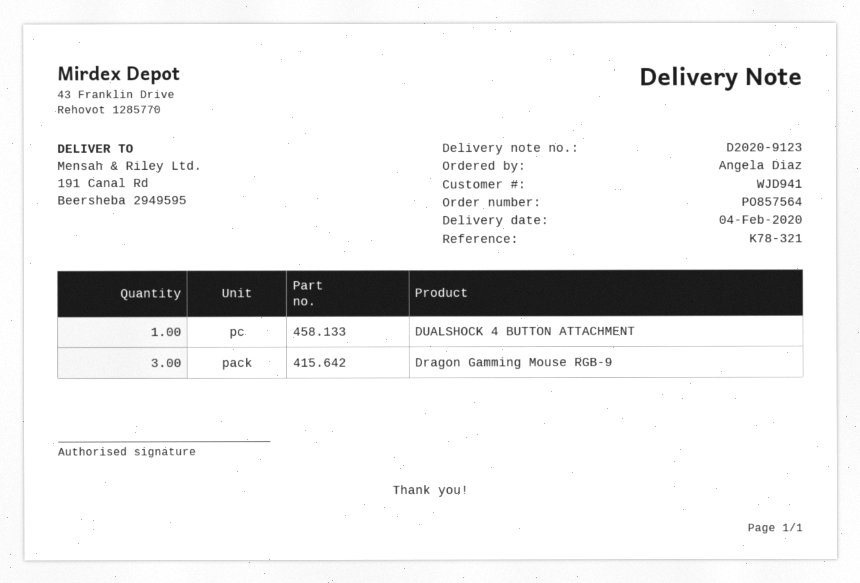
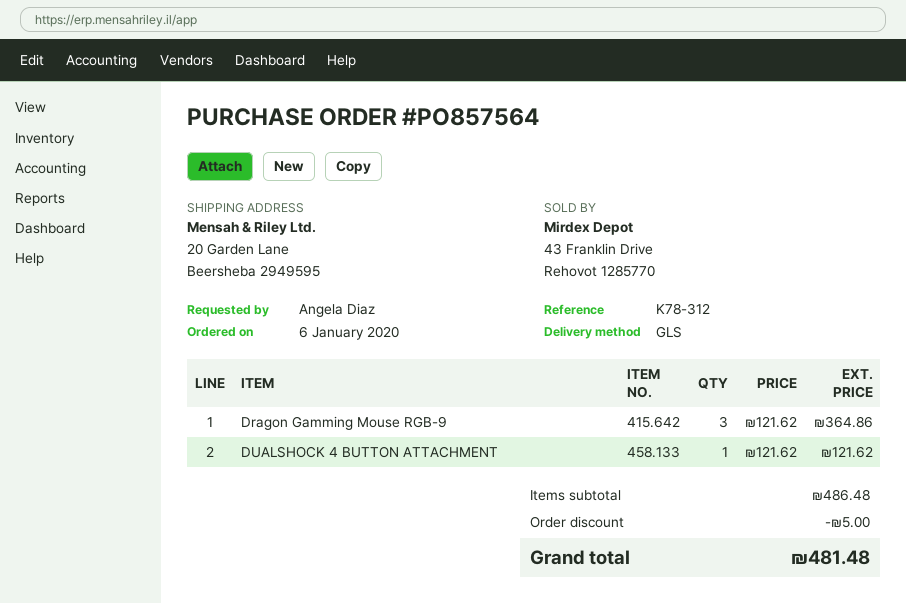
reference: K78-321 -> K78-312
ship to: 191 Canal Rd, Beersheba 2949595 -> 20 Garden Lane, Beersheba 2949595

